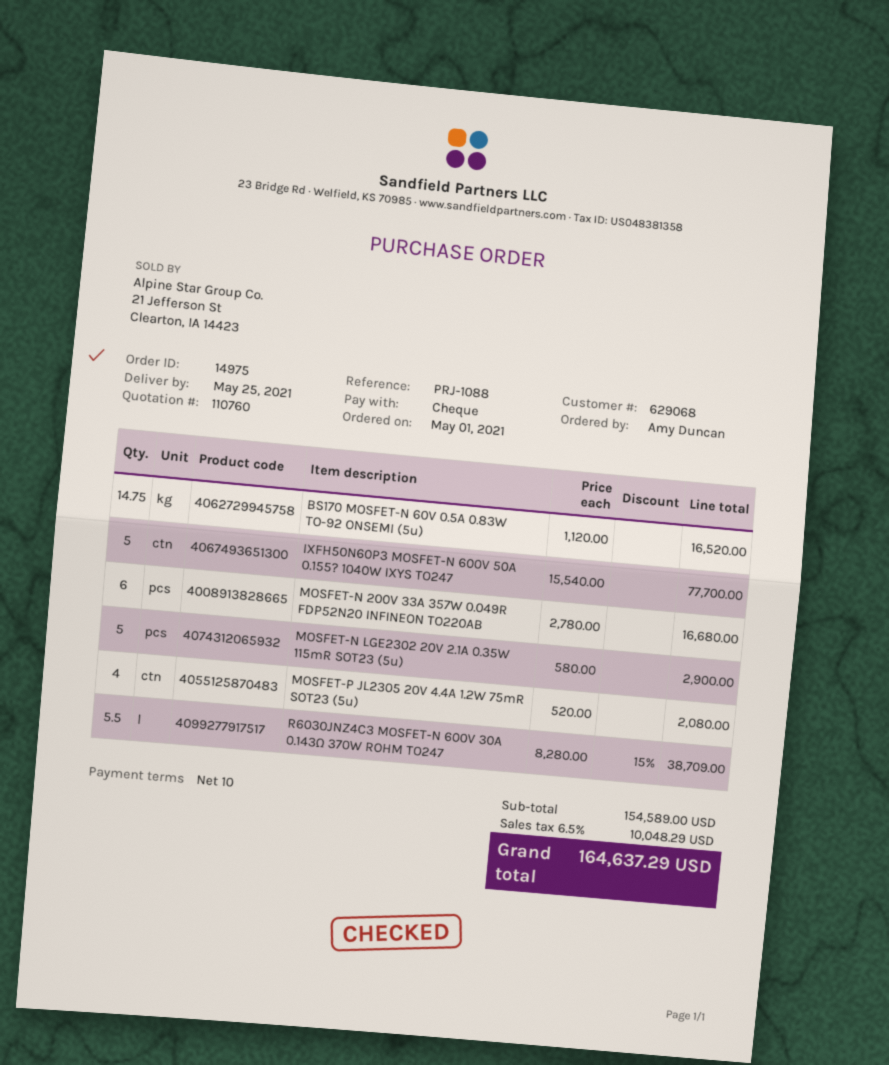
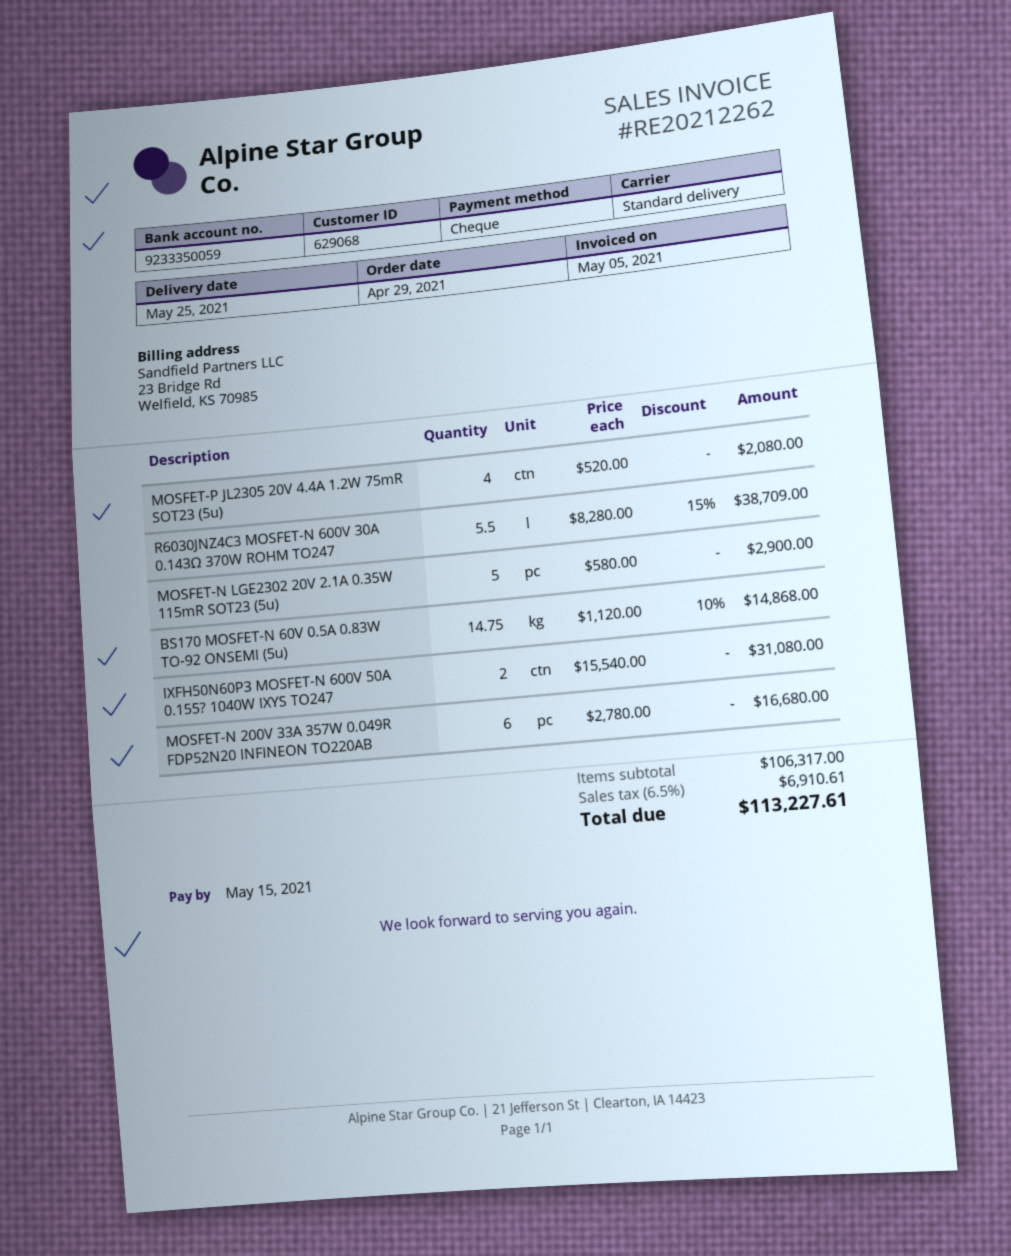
order date: 2021-05-01 -> 2021-04-29
BS170 MOSFET-N 60V 0.5A 0.83W TO-92 ONSEMI (5u): 14.75 x 1120.00 = 16520.00 -> 14.75 x 1120.00 - 10% = 14868.00
IXFH50N60P3 MOSFET-N 600V 50A 0.155? 1040W IXYS TO247: 5 x 15540.00 = 77700.00 -> 2 x 15540.00 = 31080.00
subtotal: 154589.00 -> 106317.00
tax: 6.5% = 10048.29 -> 6.5% = 6910.61
total: 164637.29 -> 113227.61

